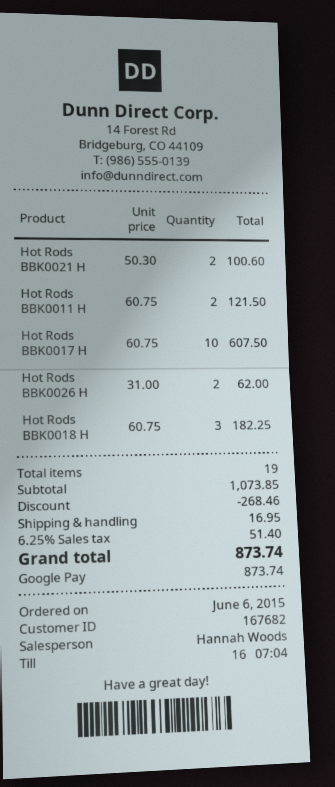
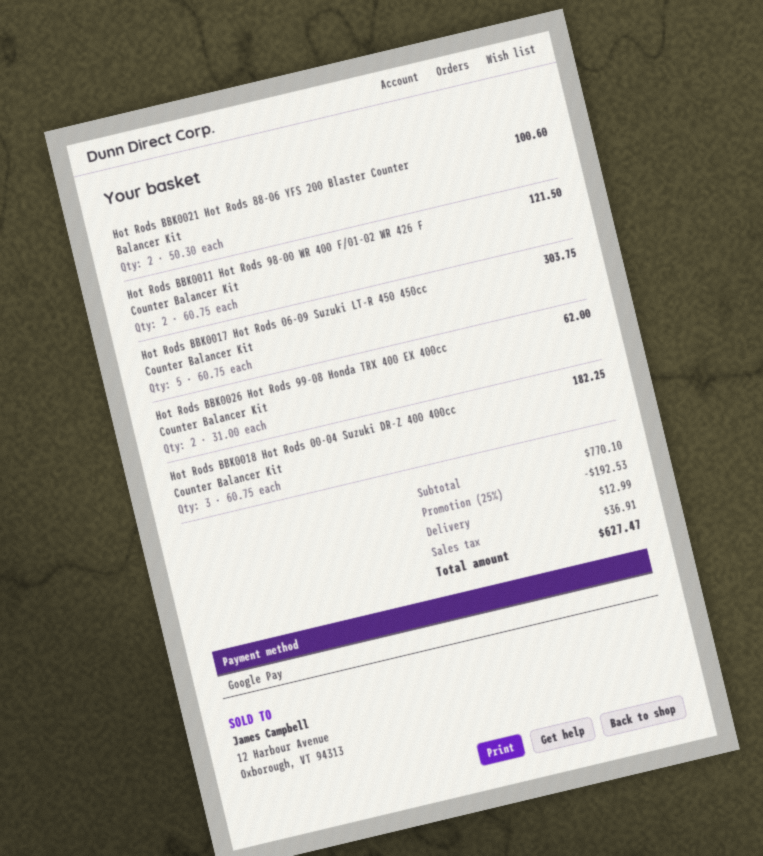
Hot Rods BBK0017 H: 10 x 60.75 = 607.50 -> 5 x 60.75 = 303.75
subtotal: 1073.85 -> 770.10
discount: 268.46 -> 192.53
shipping: 16.95 -> 12.99
tax: 51.40 -> 36.91
total: 873.74 -> 627.47

